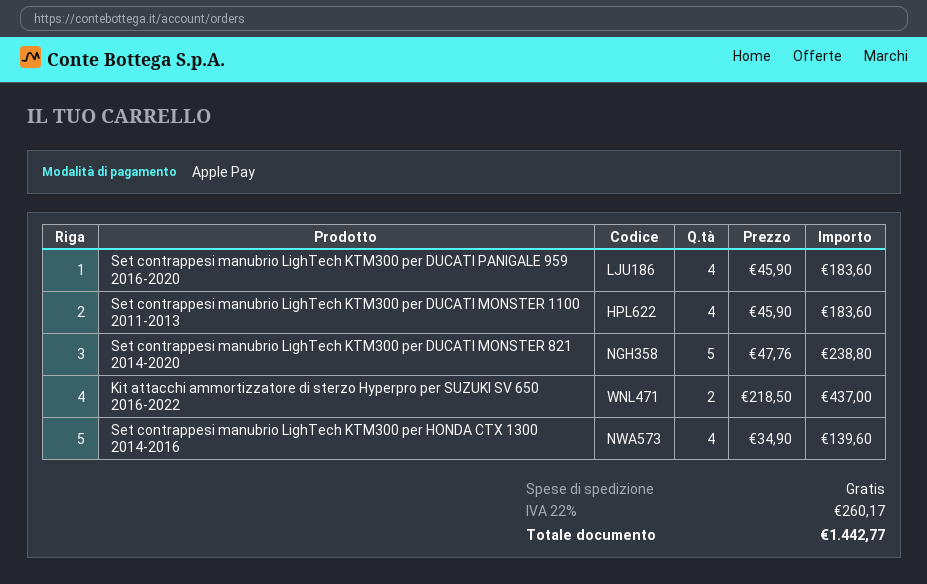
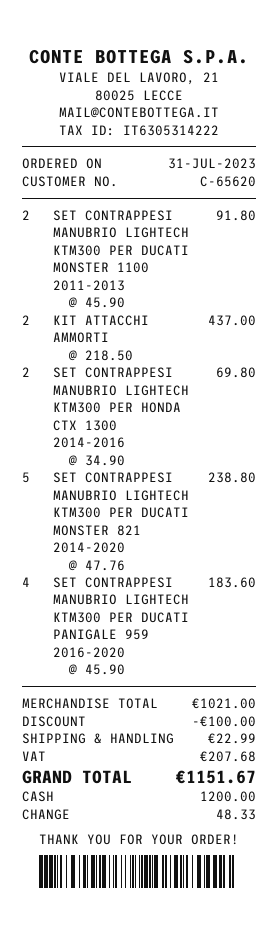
payment method: Apple Pay -> cash
Set contrappesi manubrio LighTech KTM300 per DUCATI MONSTER 1100 2011-2013: 4 x 45.90 = 183.60 -> 2 x 45.90 = 91.80
Set contrappesi manubrio LighTech KTM300 per HONDA CTX 1300 2014-2016: 4 x 34.90 = 139.60 -> 2 x 34.90 = 69.80
discount: none -> 100.00
shipping: 0.00 -> 22.99
tax: 260.17 -> 207.68
total: 1442.77 -> 1151.67

